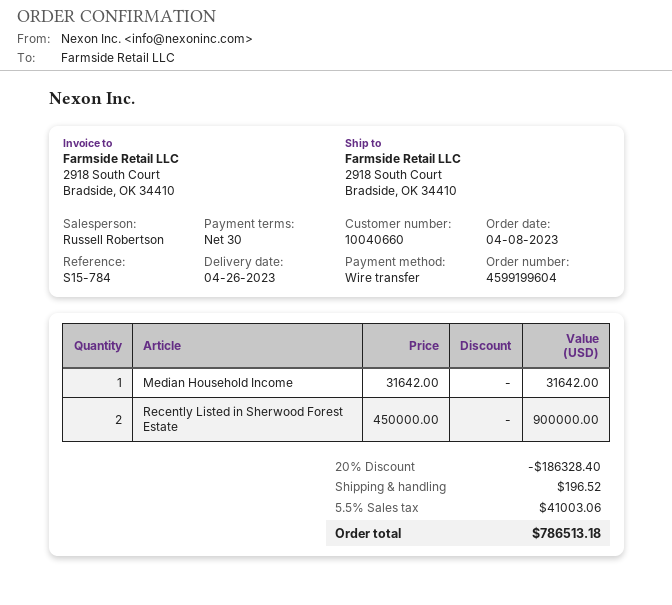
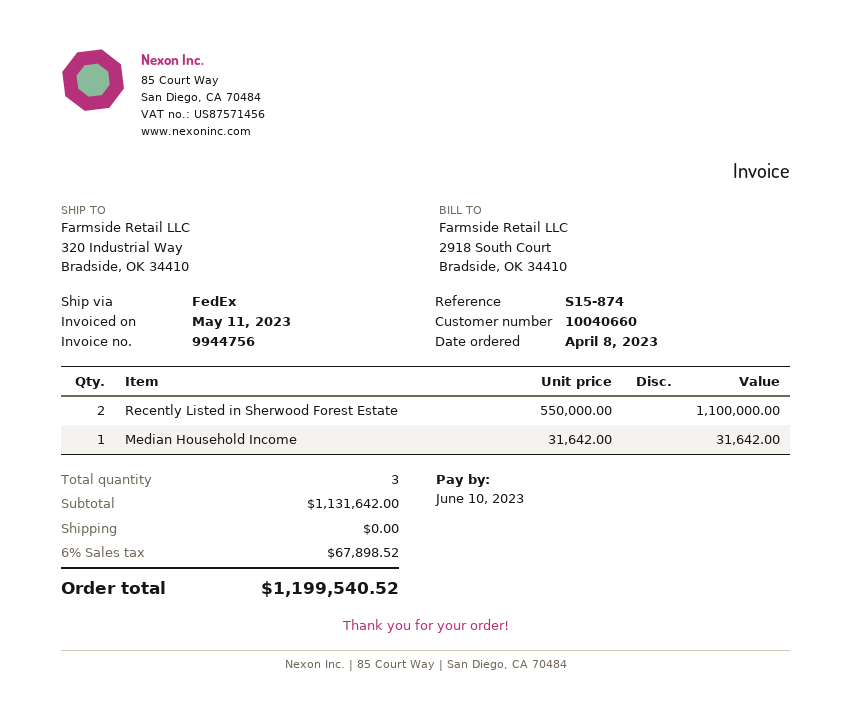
reference: S15-784 -> S15-874
ship to: 2918 South Court, Bradside, OK 34410 -> 320 Industrial Way, Bradside, OK 34410
Recently Listed in Sherwood Forest Estate: 2 x 450000.00 = 900000.00 -> 2 x 550000.00 = 1100000.00
discount: 20% = 186328.40 -> none
shipping: 196.52 -> 0.00
tax: 5.5% = 41003.06 -> 6% = 67898.52
total: 786513.18 -> 1199540.52

